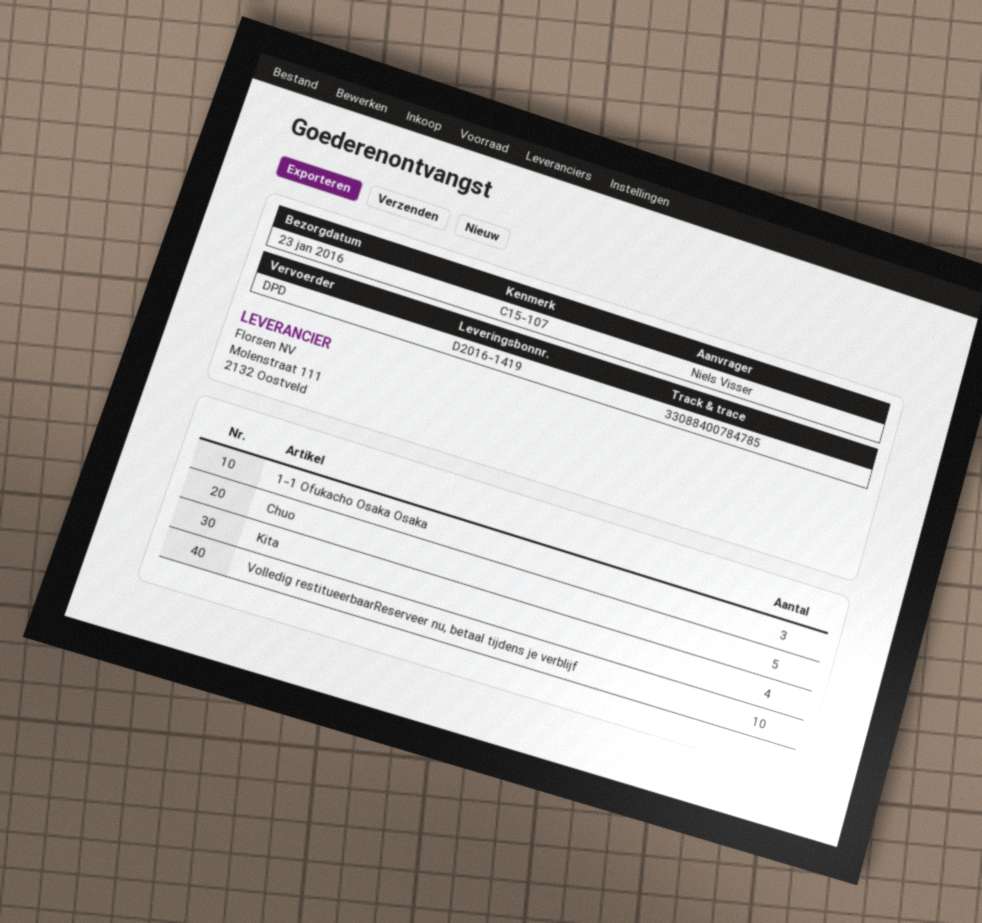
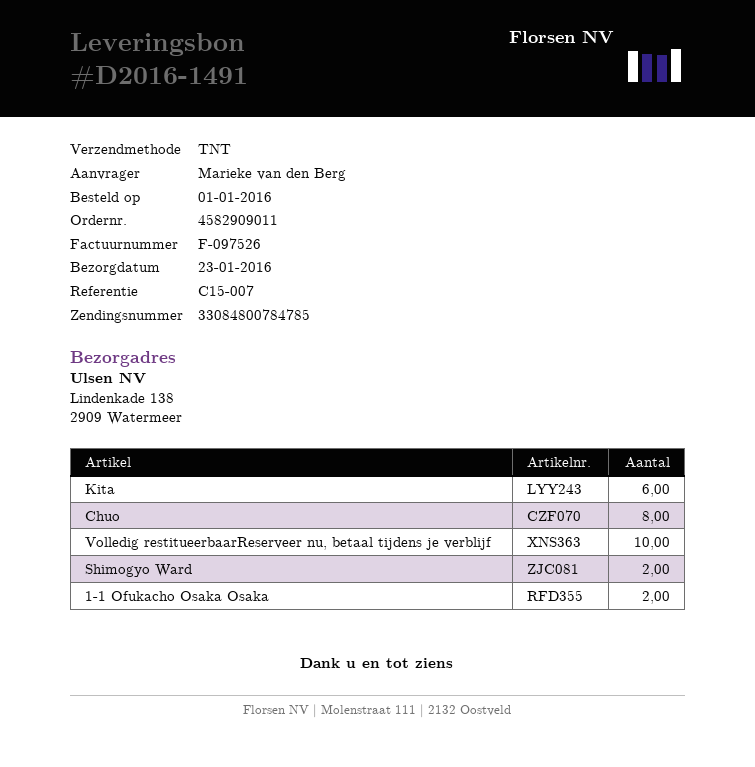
delivery note number: D2016-1419 -> D2016-1491
reference: C15-107 -> C15-007
ordered by: Niels Visser -> Marieke van den Berg
shipping method: DPD -> TNT
tracking number: 33088400784785 -> 33084800784785
1-1 Ofukacho Osaka Osaka: 3 -> 2
Chuo: 5 -> 8
Kita: 4 -> 6
Shimogyo Ward: none -> 2

